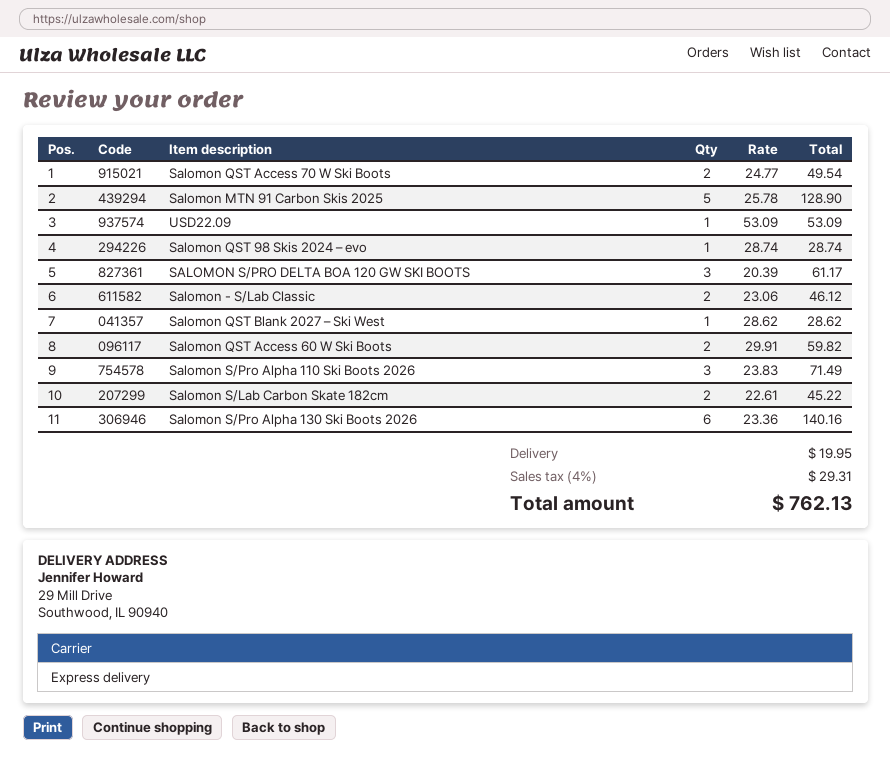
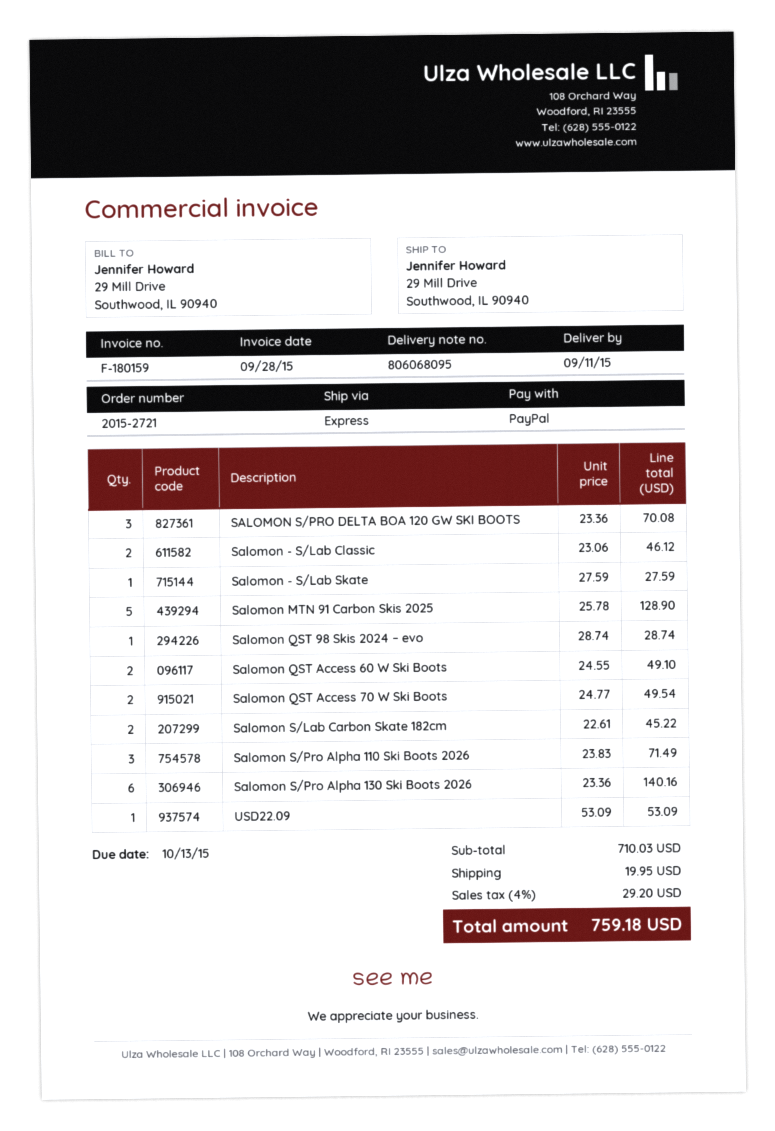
SALOMON S/PRO DELTA BOA 120 GW SKI BOOTS: 3 x 20.39 = 61.17 -> 3 x 23.36 = 70.08
Salomon QST Blank 2027 – Ski West: 1 x 28.62 = 28.62 -> none
Salomon QST Access 60 W Ski Boots: 2 x 29.91 = 59.82 -> 2 x 24.55 = 49.10
Salomon - S/Lab Skate: none -> 1 x 27.59 = 27.59
tax: 4% = 29.31 -> 4% = 29.20
total: 762.13 -> 759.18

